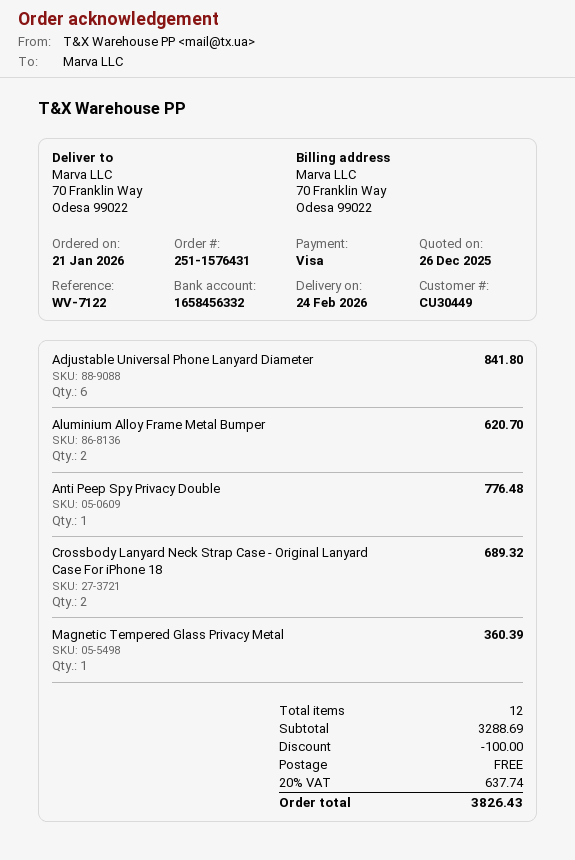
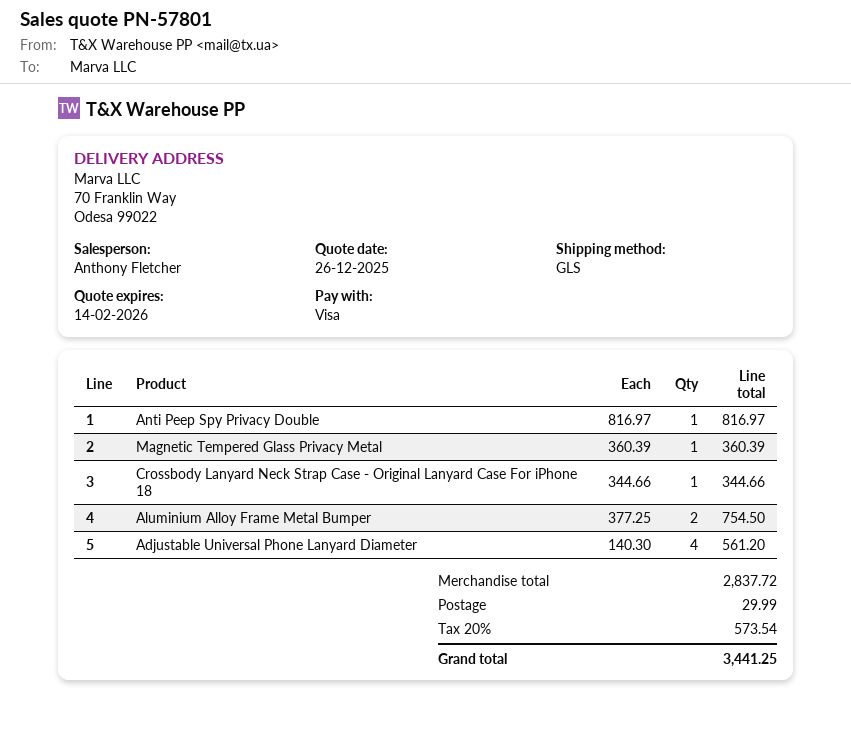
Adjustable Universal Phone Lanyard Diameter: 6 for 841.80 -> 4 for 561.20
Aluminium Alloy Frame Metal Bumper: 2 for 620.70 -> 2 for 754.50
Anti Peep Spy Privacy Double: 1 for 776.48 -> 1 for 816.97
Crossbody Lanyard Neck Strap Case - Original Lanyard Case For iPhone 18: 2 for 689.32 -> 1 for 344.66
subtotal: 3288.69 -> 2837.72
discount: 100.00 -> none
shipping: 0.00 -> 29.99
tax: 20% = 637.74 -> 20% = 573.54
total: 3826.43 -> 3441.25

